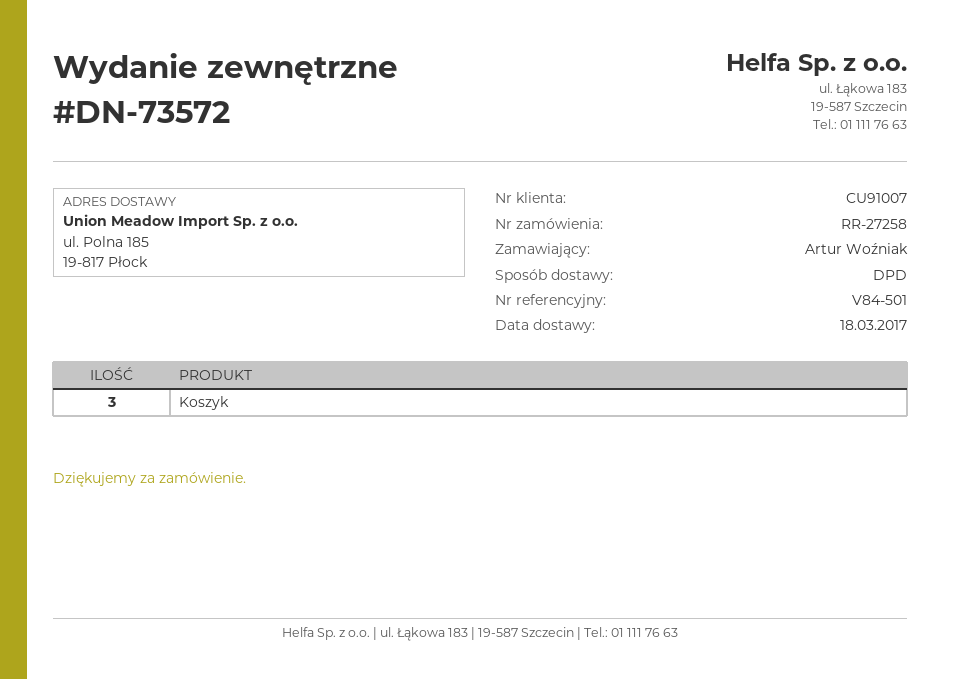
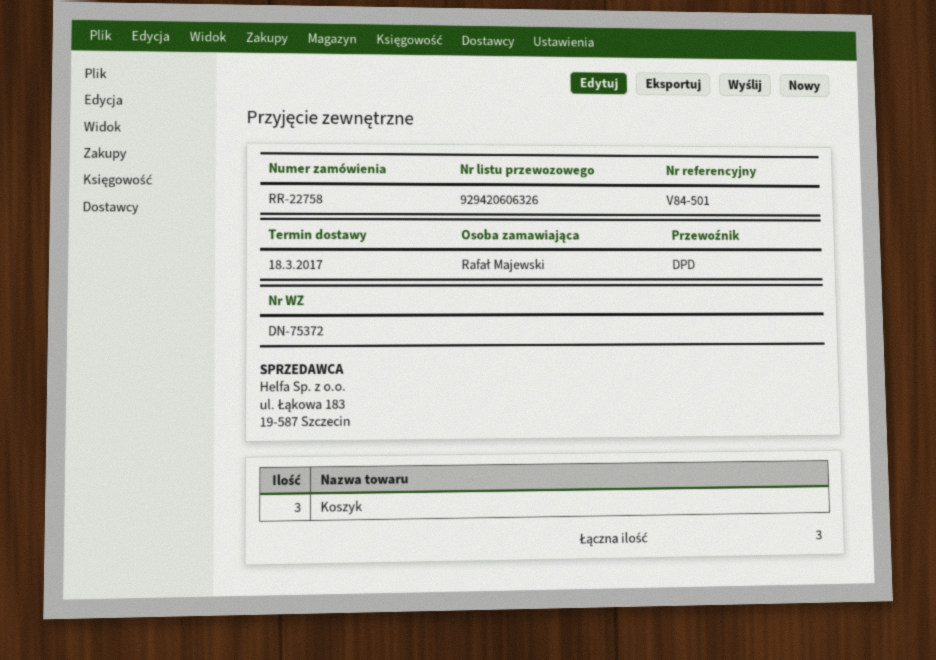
order number: RR-27258 -> RR-22758
delivery note number: DN-73572 -> DN-75372
ordered by: Artur Woźniak -> Rafał Majewski

